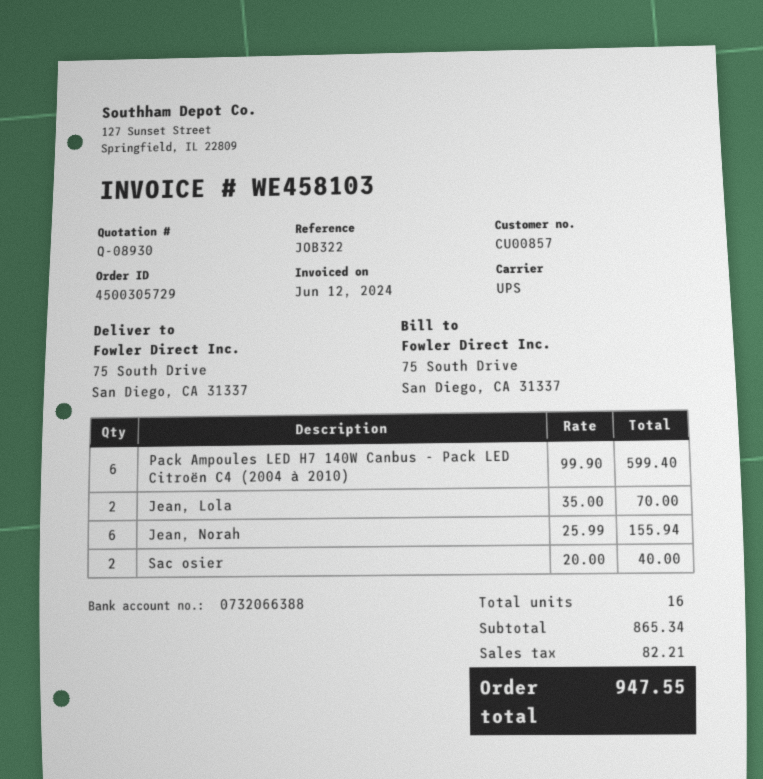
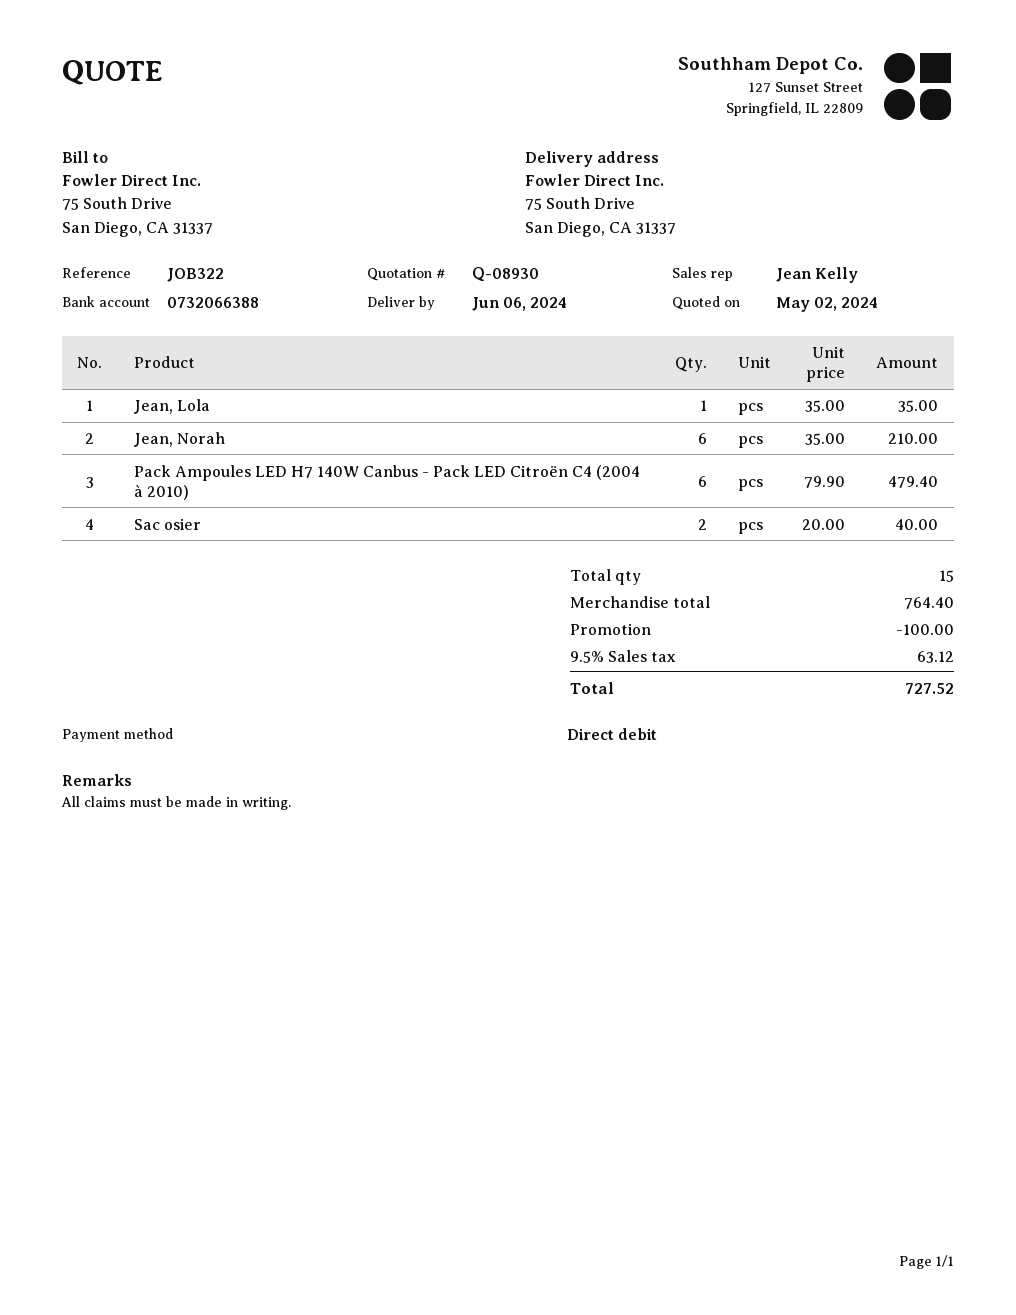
Pack Ampoules LED H7 140W Canbus - Pack LED Citroën C4 (2004 à 2010): 6 x 99.90 = 599.40 -> 6 x 79.90 = 479.40
Jean, Lola: 2 x 35.00 = 70.00 -> 1 x 35.00 = 35.00
Jean, Norah: 6 x 25.99 = 155.94 -> 6 x 35.00 = 210.00
total quantity: 16 -> 15
subtotal: 865.34 -> 764.40
discount: none -> 100.00
tax: 82.21 -> 63.12
total: 947.55 -> 727.52

